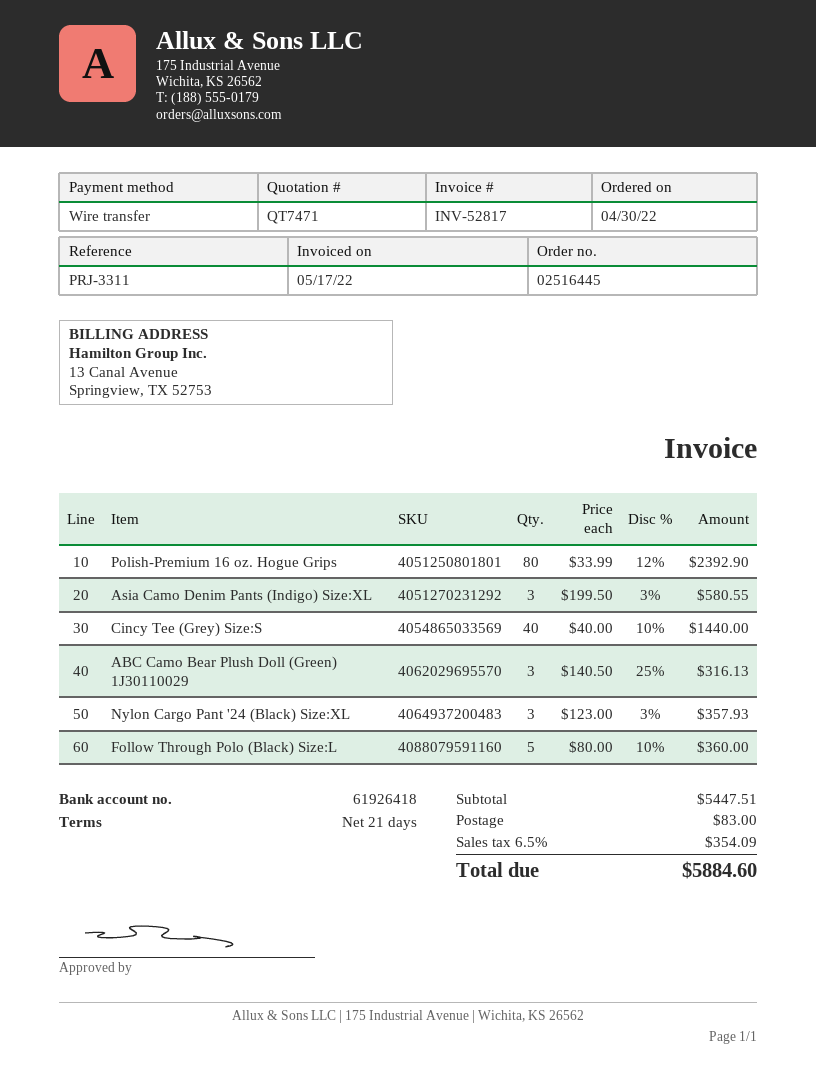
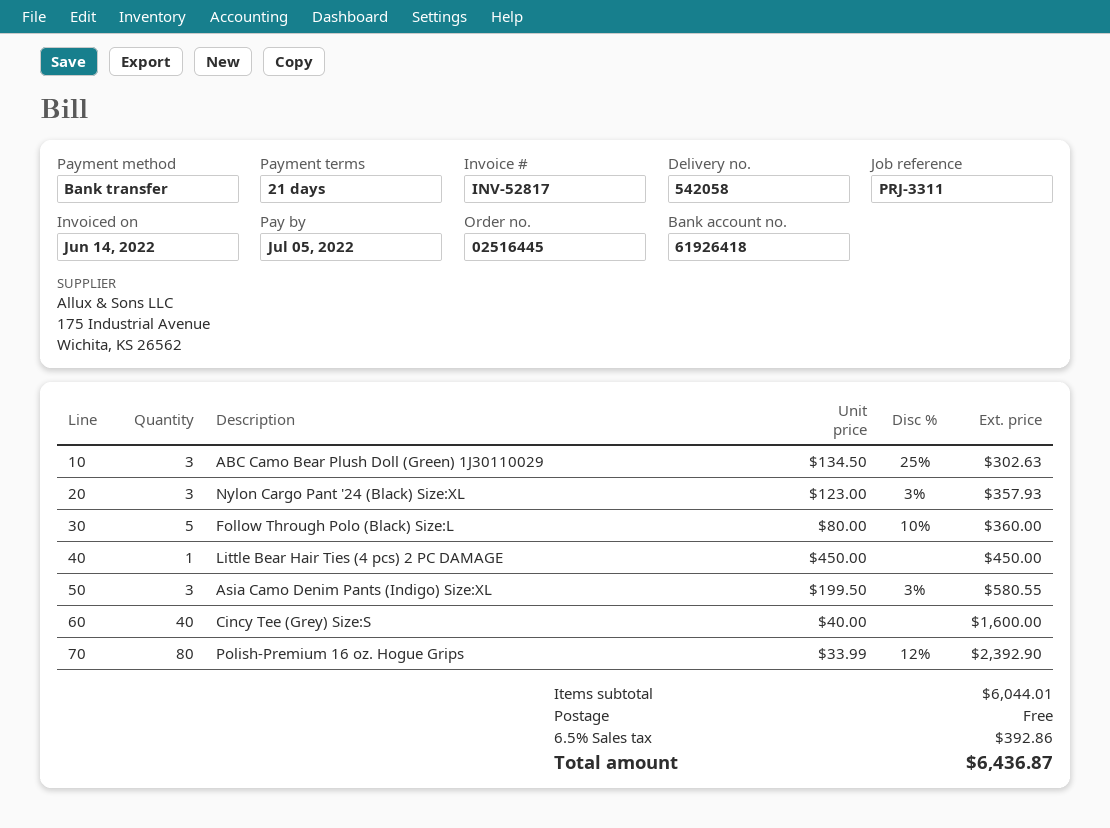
invoice date: 2022-05-17 -> 2022-06-14
Cincy Tee (Grey) Size:S: 40 x 40.00 - 10% = 1440.00 -> 40 x 40.00 = 1600.00
ABC Camo Bear Plush Doll (Green) 1J30110029: 3 x 140.50 - 25% = 316.13 -> 3 x 134.50 - 25% = 302.63
Little Bear Hair Ties (4 pcs) 2 PC DAMAGE: none -> 1 x 450.00 = 450.00
subtotal: 5447.51 -> 6044.01
shipping: 83.00 -> 0.00
tax: 6.5% = 354.09 -> 6.5% = 392.86
total: 5884.60 -> 6436.87

